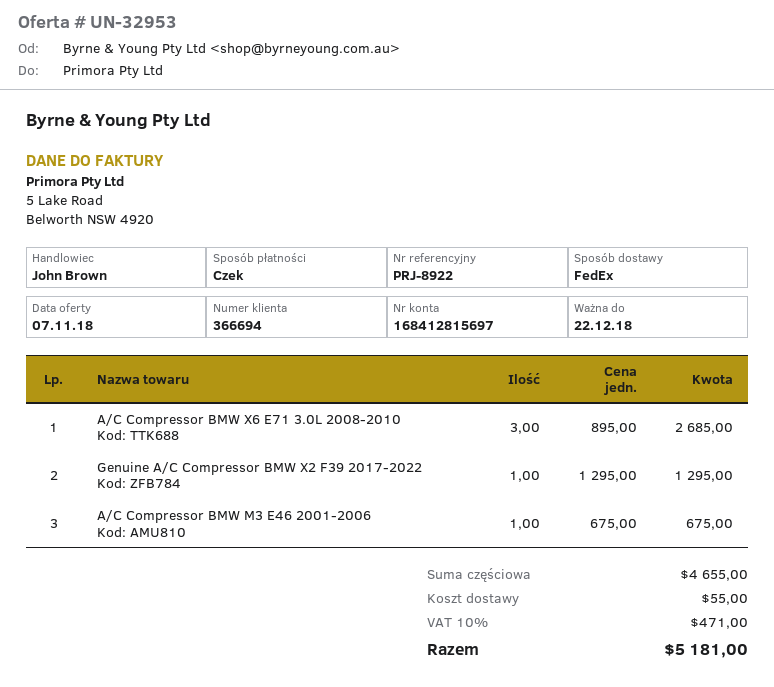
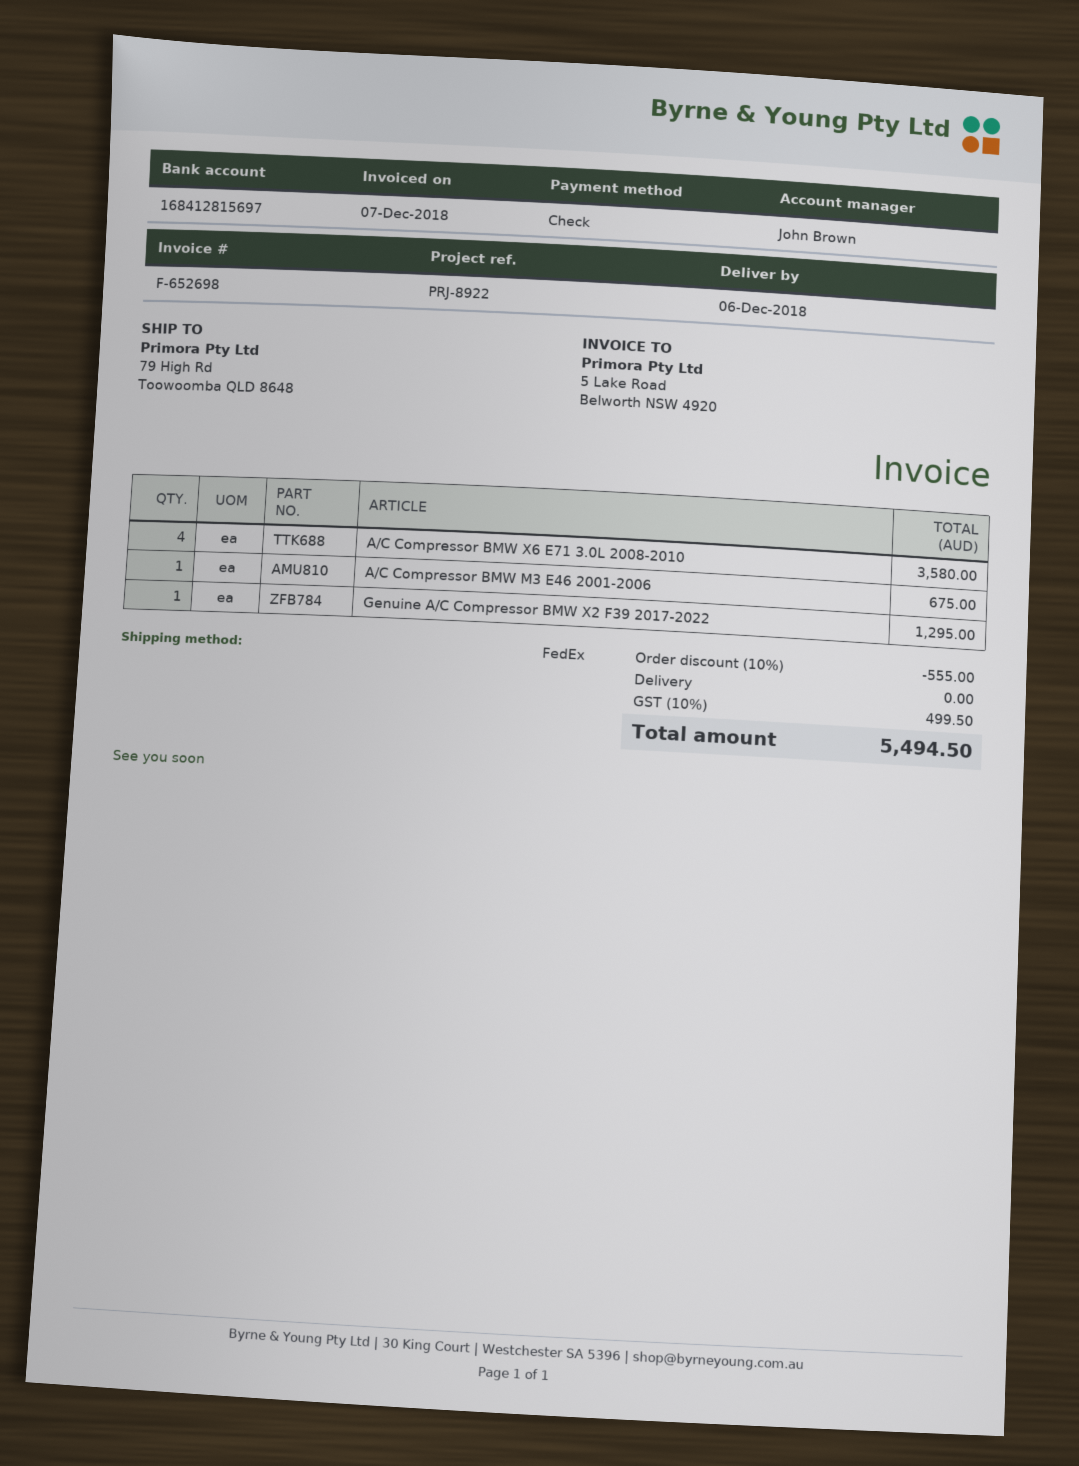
A/C Compressor BMW X6 E71 3.0L 2008-2010: 3 for 2685.00 -> 4 for 3580.00
discount: none -> 10% = 555.00
shipping: 55.00 -> 0.00
tax: 10% = 471.00 -> 10% = 499.50
total: 5181.00 -> 5494.50

